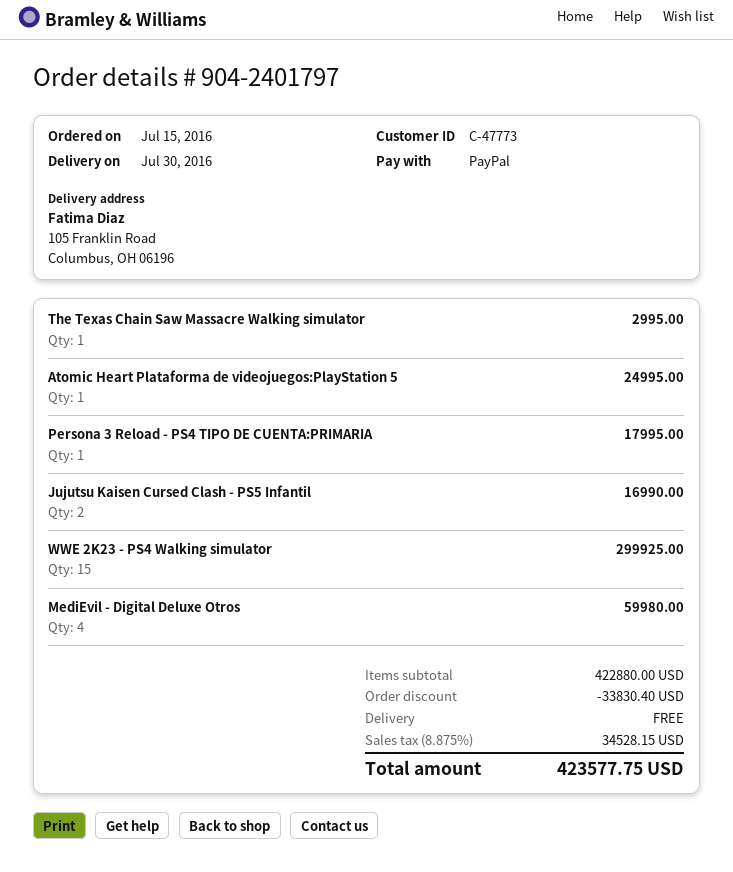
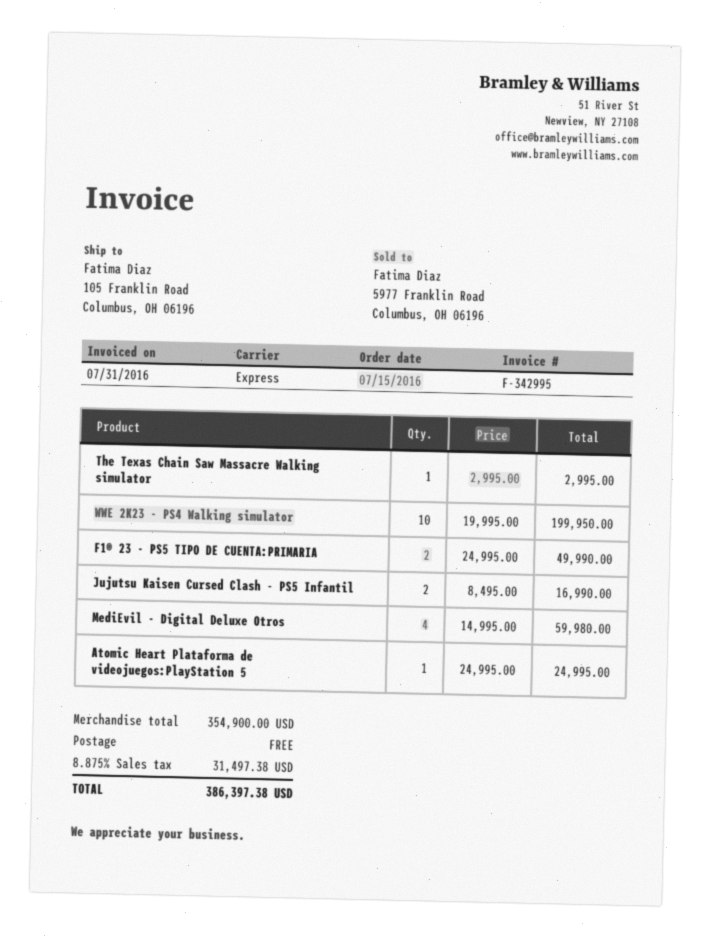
Persona 3 Reload - PS4 TIPO DE CUENTA:PRIMARIA: 1 for 17995.00 -> none
WWE 2K23 - PS4 Walking simulator: 15 for 299925.00 -> 10 for 199950.00
F1® 23 - PS5 TIPO DE CUENTA:PRIMARIA: none -> 2 for 49990.00
subtotal: 422880.00 -> 354900.00
discount: 33830.40 -> none
tax: 8.875% = 34528.15 -> 8.875% = 31497.38
total: 423577.75 -> 386397.38

